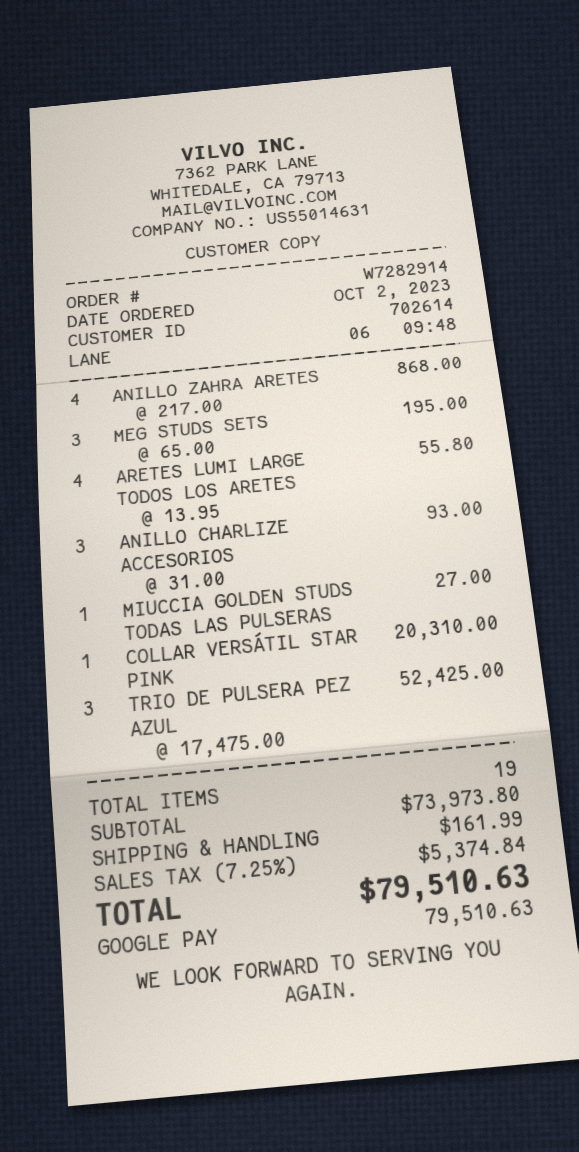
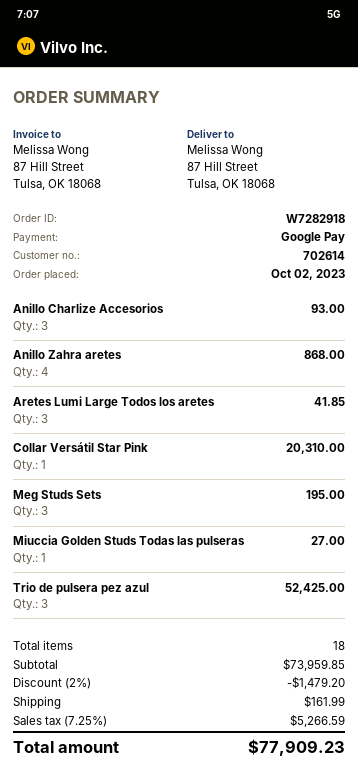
order number: W7282914 -> W7282918
ARETES LUMI LARGE TODOS LOS ARETES: 4 for 55.80 -> 3 for 41.85
total quantity: 19 -> 18
subtotal: 73973.80 -> 73959.85
discount: none -> 2% = 1479.20
tax: 7.25% = 5374.84 -> 7.25% = 5266.59
total: 79510.63 -> 77909.23

